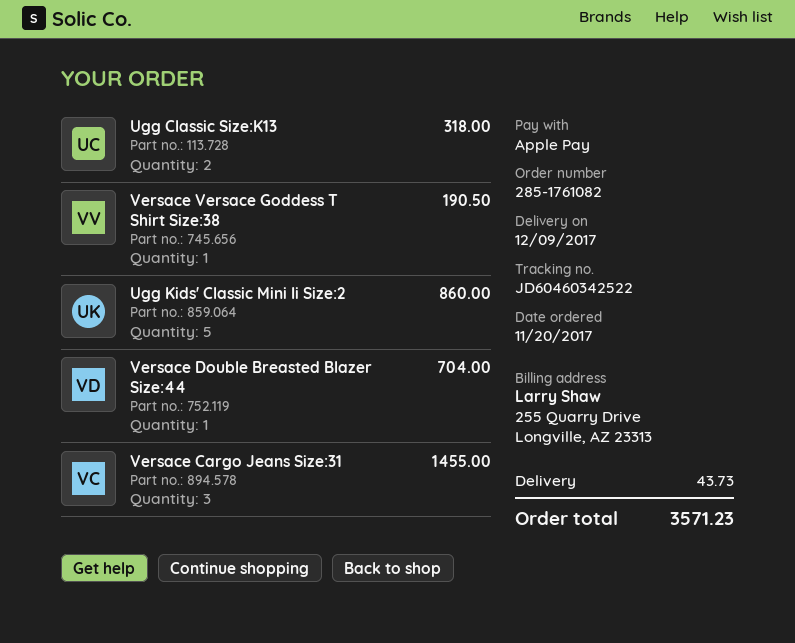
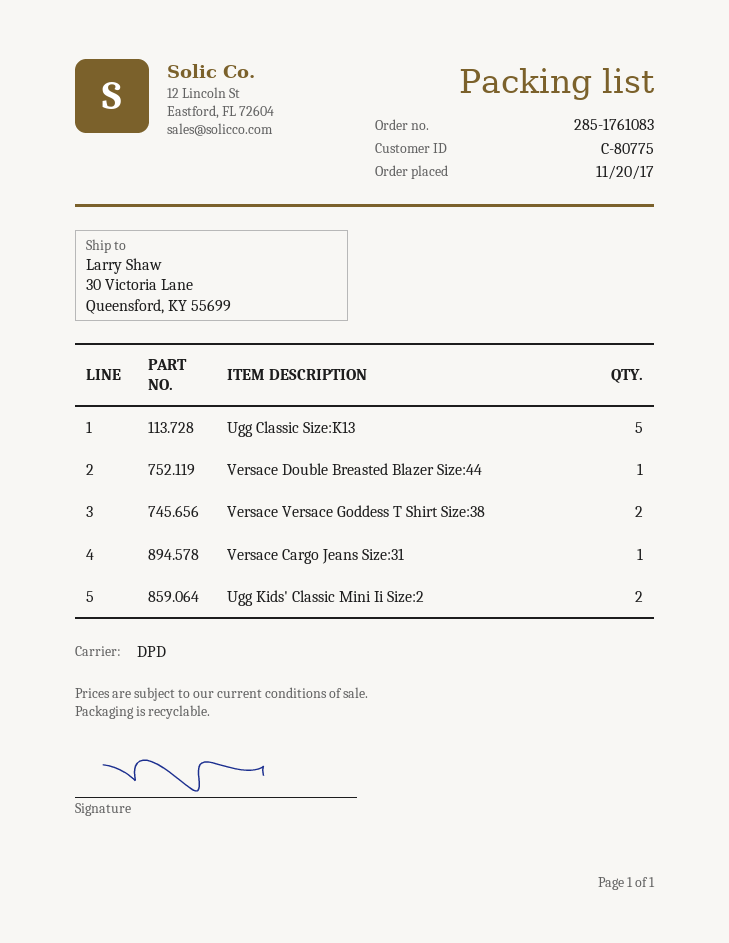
order number: 285-1761082 -> 285-1761083
Ugg Classic Size:K13: 2 -> 5
Versace Versace Goddess T Shirt Size:38: 1 -> 2
Ugg Kids' Classic Mini Ii Size:2: 5 -> 2
Versace Cargo Jeans Size:31: 3 -> 1

